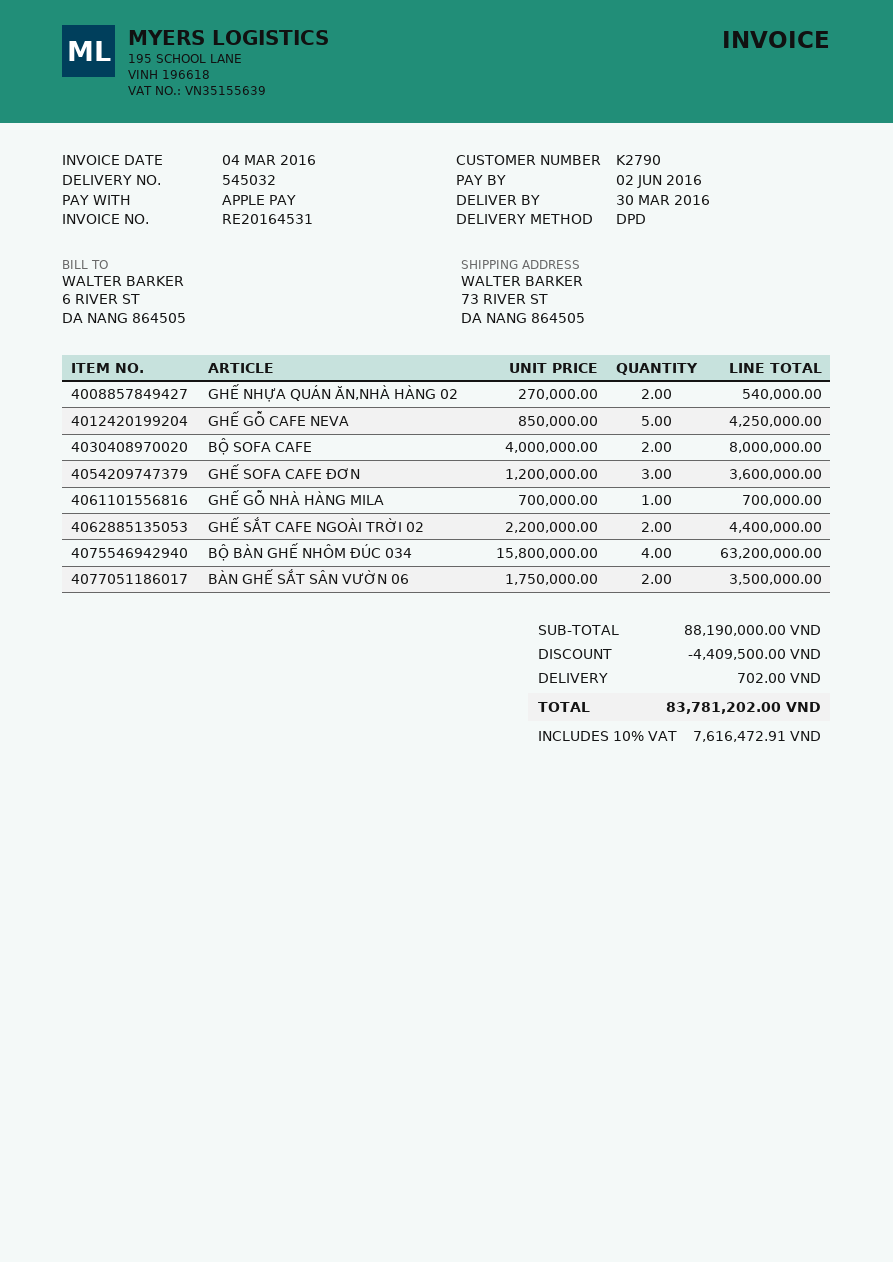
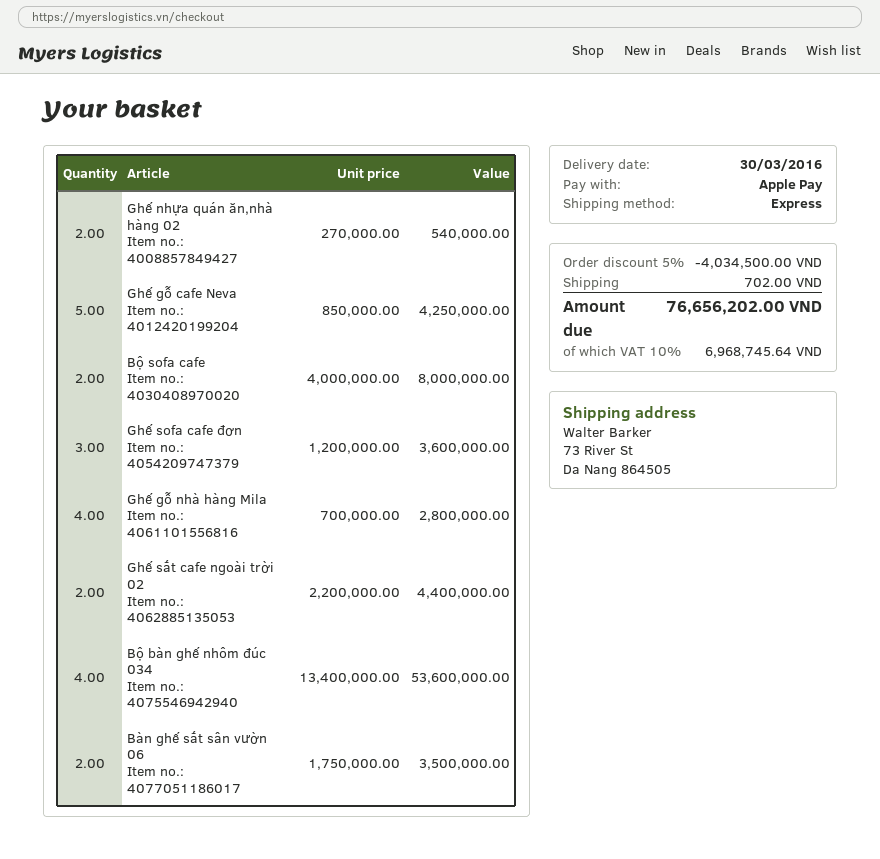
shipping method: DPD -> express
GHẾ GỖ NHÀ HÀNG MILA: 1 x 700000.00 = 700000.00 -> 4 x 700000.00 = 2800000.00
BỘ BÀN GHẾ NHÔM ĐÚC 034: 4 x 15800000.00 = 63200000.00 -> 4 x 13400000.00 = 53600000.00
discount: 4409500.00 -> 4034500.00
tax: 10% = 7616472.91 -> 10% = 6968745.64
total: 83781202.00 -> 76656202.00

